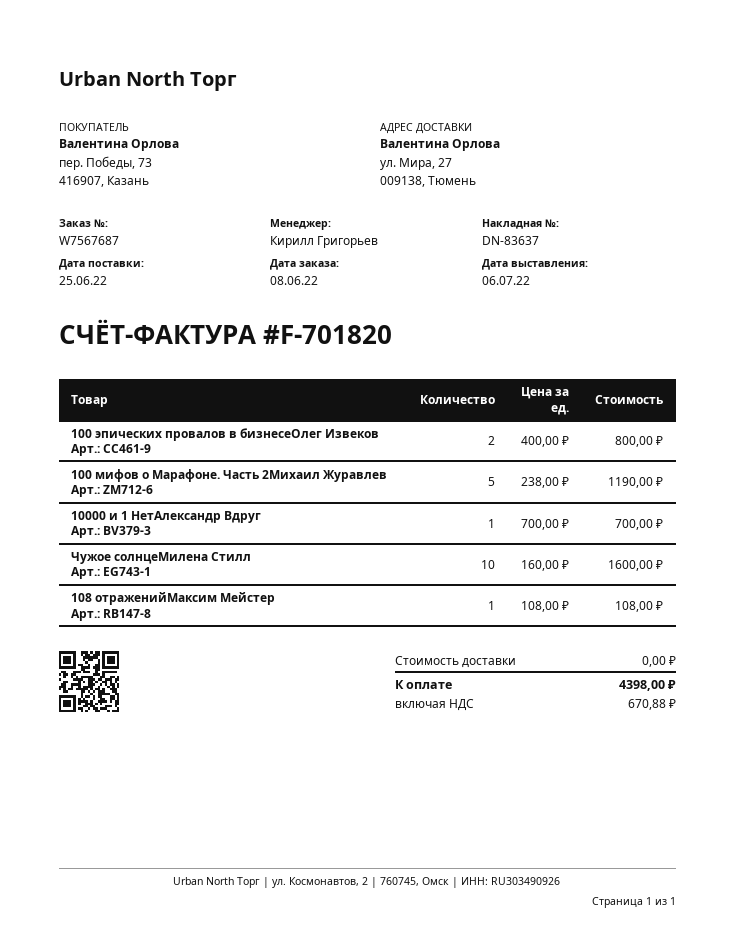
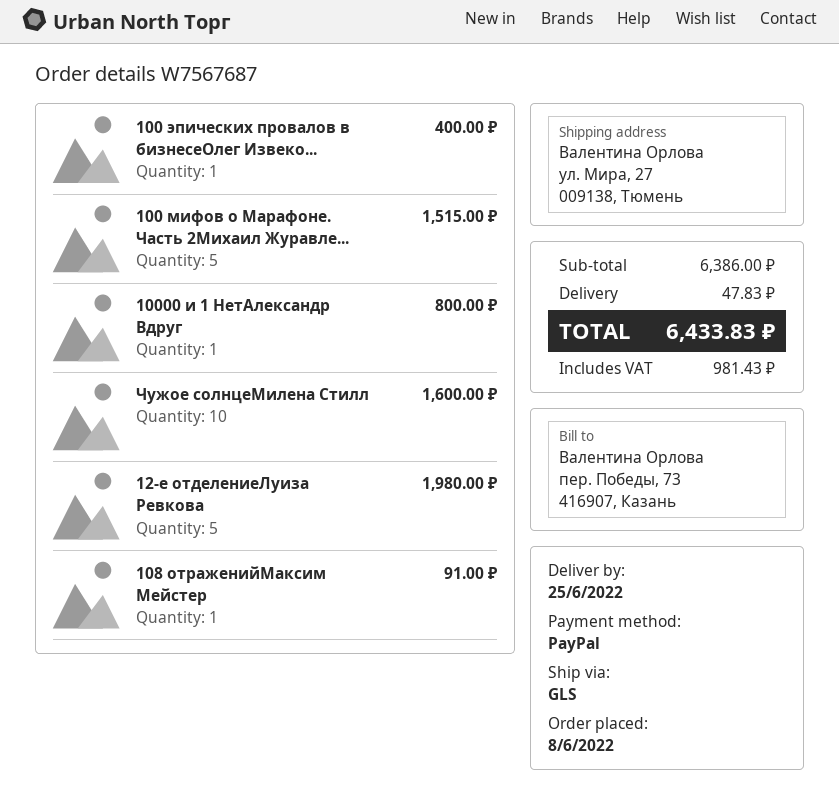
100 эпических провалов в бизнесеОлег Извеков: 2 for 800.00 -> 1 for 400.00
100 мифов о Марафоне. Часть 2Михаил Журавлев: 5 for 1190.00 -> 5 for 1515.00
10000 и 1 НетАлександр Вдруг: 1 for 700.00 -> 1 for 800.00
108 отраженийМаксим Мейстер: 1 for 108.00 -> 1 for 91.00
12-е отделениеЛуиза Ревкова: none -> 5 for 1980.00
shipping: 0.00 -> 47.83
tax: 670.88 -> 981.43
total: 4398.00 -> 6433.83

